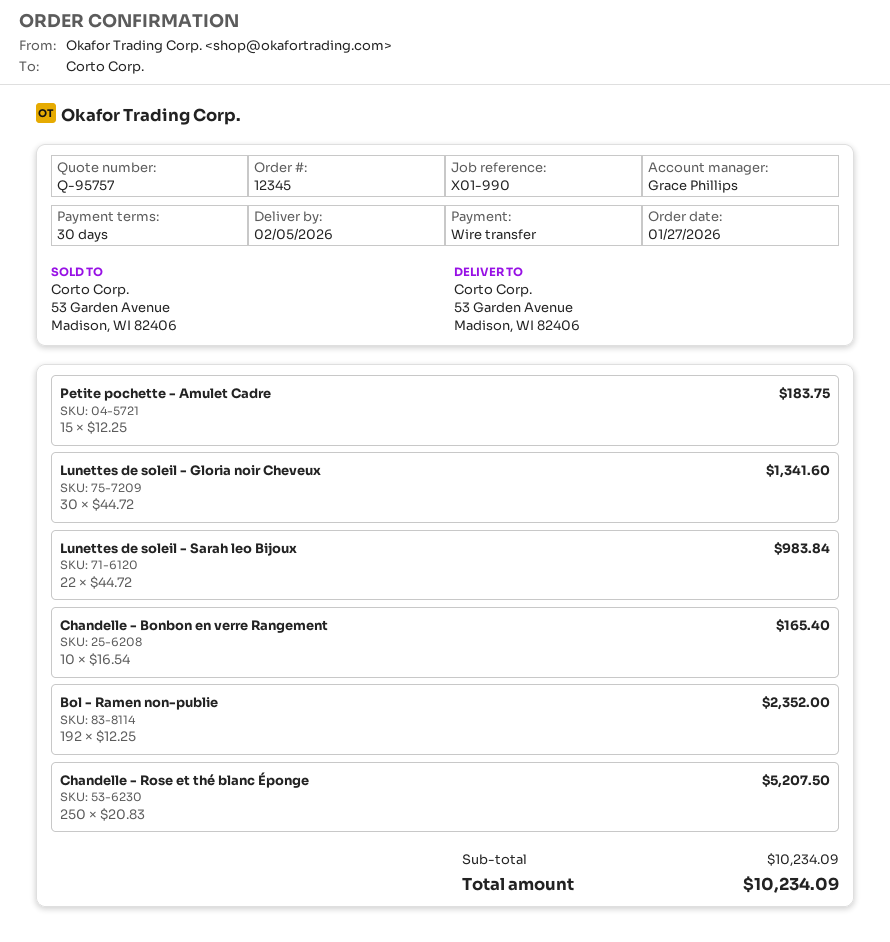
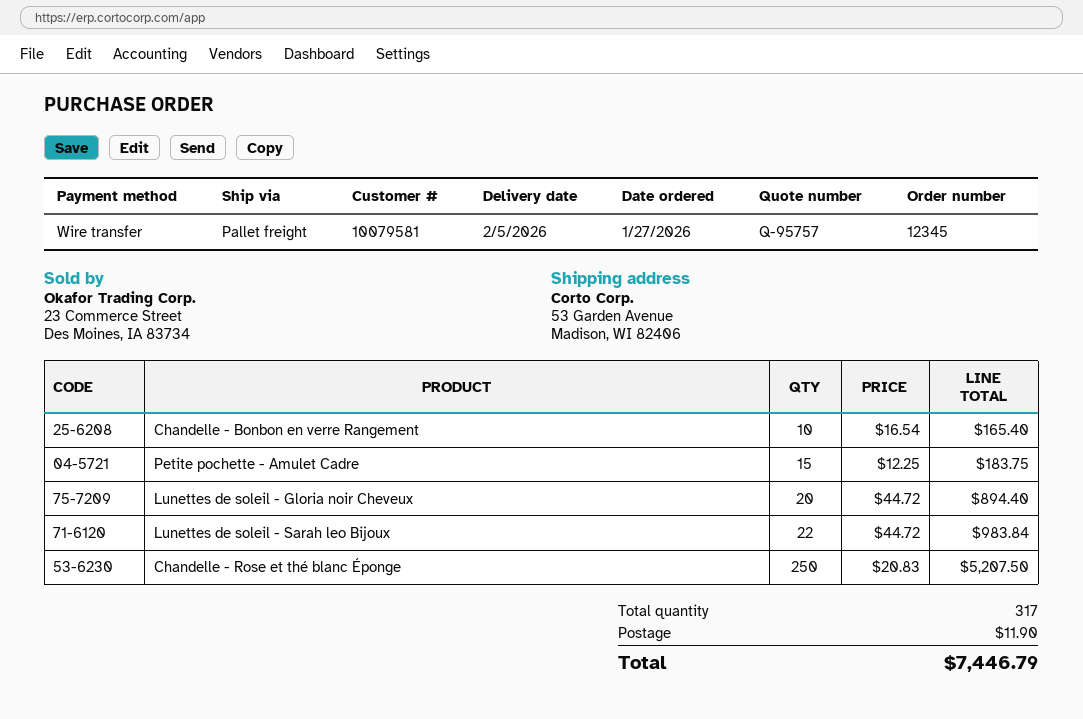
Lunettes de soleil - Gloria noir Cheveux: 30 x 44.72 = 1341.60 -> 20 x 44.72 = 894.40
Bol - Ramen non-publie: 192 x 12.25 = 2352.00 -> none
shipping: none -> 11.90
total: 10234.09 -> 7446.79

